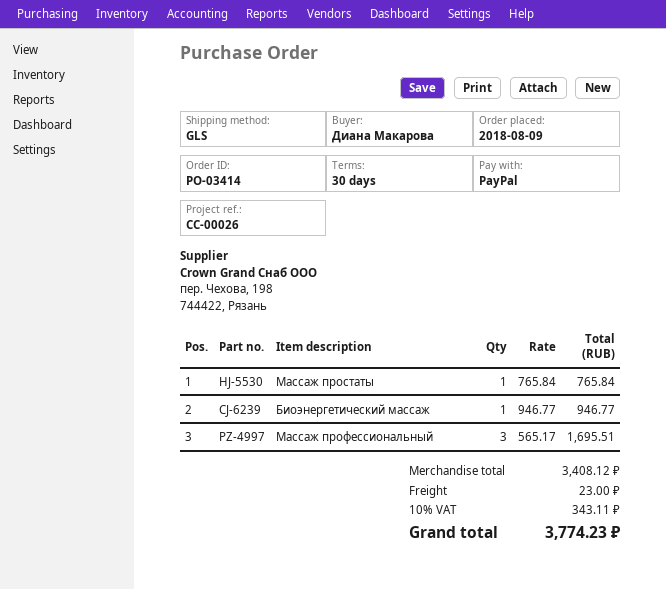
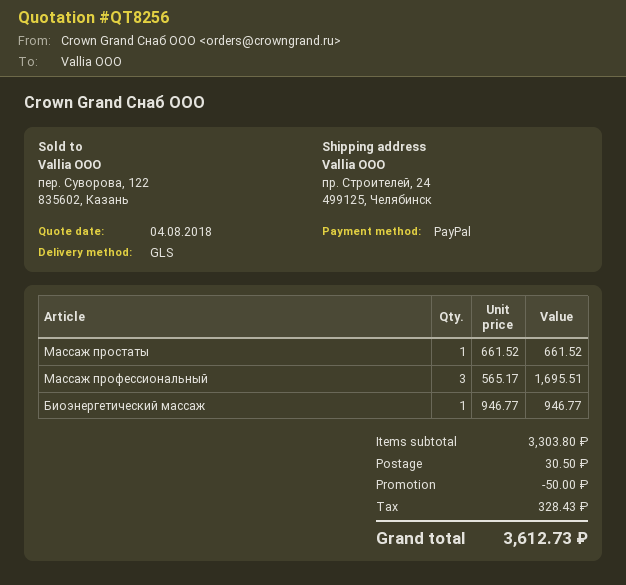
Массаж простаты: 1 x 765.84 = 765.84 -> 1 x 661.52 = 661.52
subtotal: 3408.12 -> 3303.80
discount: none -> 50.00
shipping: 23.00 -> 30.50
tax: 343.11 -> 328.43
total: 3774.23 -> 3612.73

